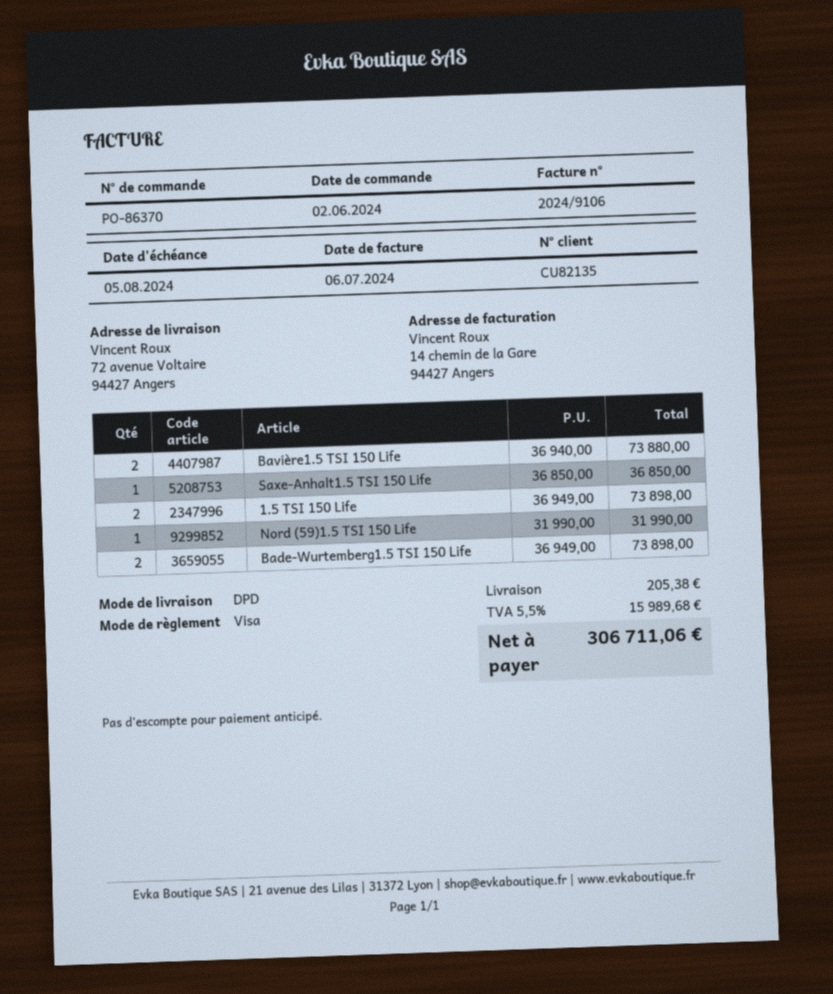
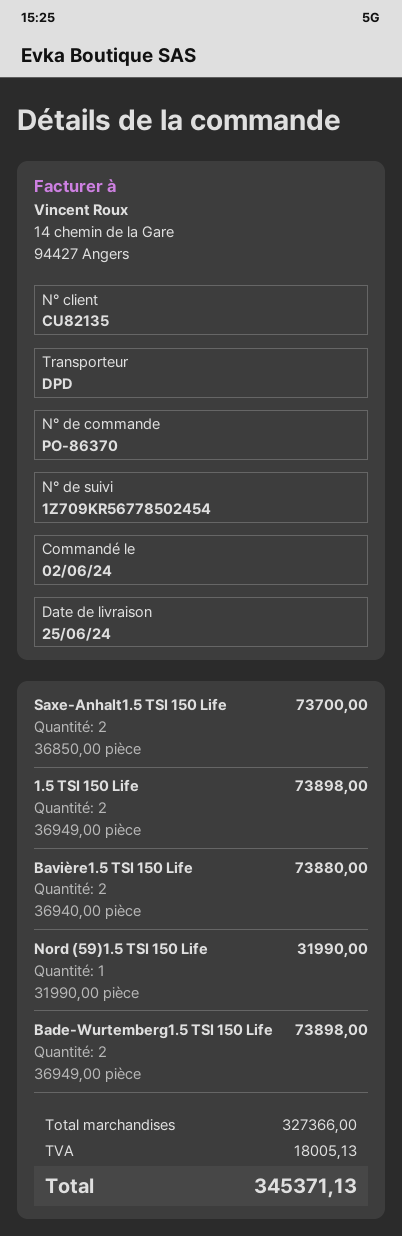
Saxe-Anhalt1.5 TSI 150 Life: 1 x 36850.00 = 36850.00 -> 2 x 36850.00 = 73700.00
shipping: 205.38 -> none
tax: 15989.68 -> 18005.13
total: 306711.06 -> 345371.13

